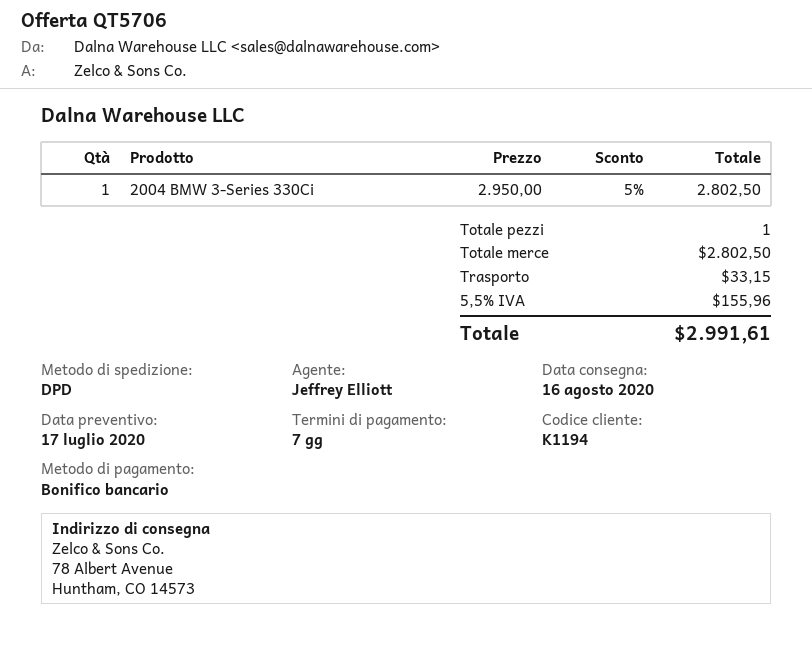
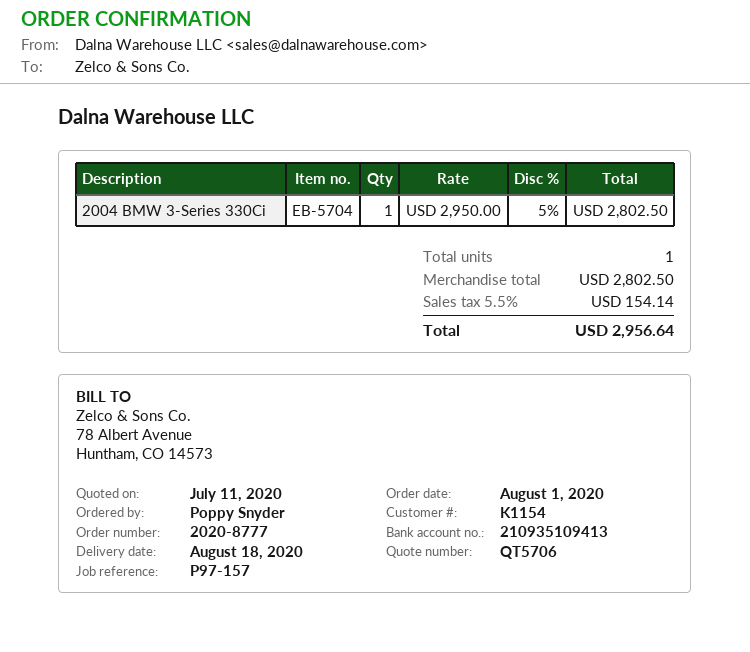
quote date: 2020-07-17 -> 2020-07-11
delivery date: 2020-08-16 -> 2020-08-18
customer number: K1194 -> K1154
shipping: 33.15 -> none
tax: 5.5% = 155.96 -> 5.5% = 154.14
total: 2991.61 -> 2956.64

